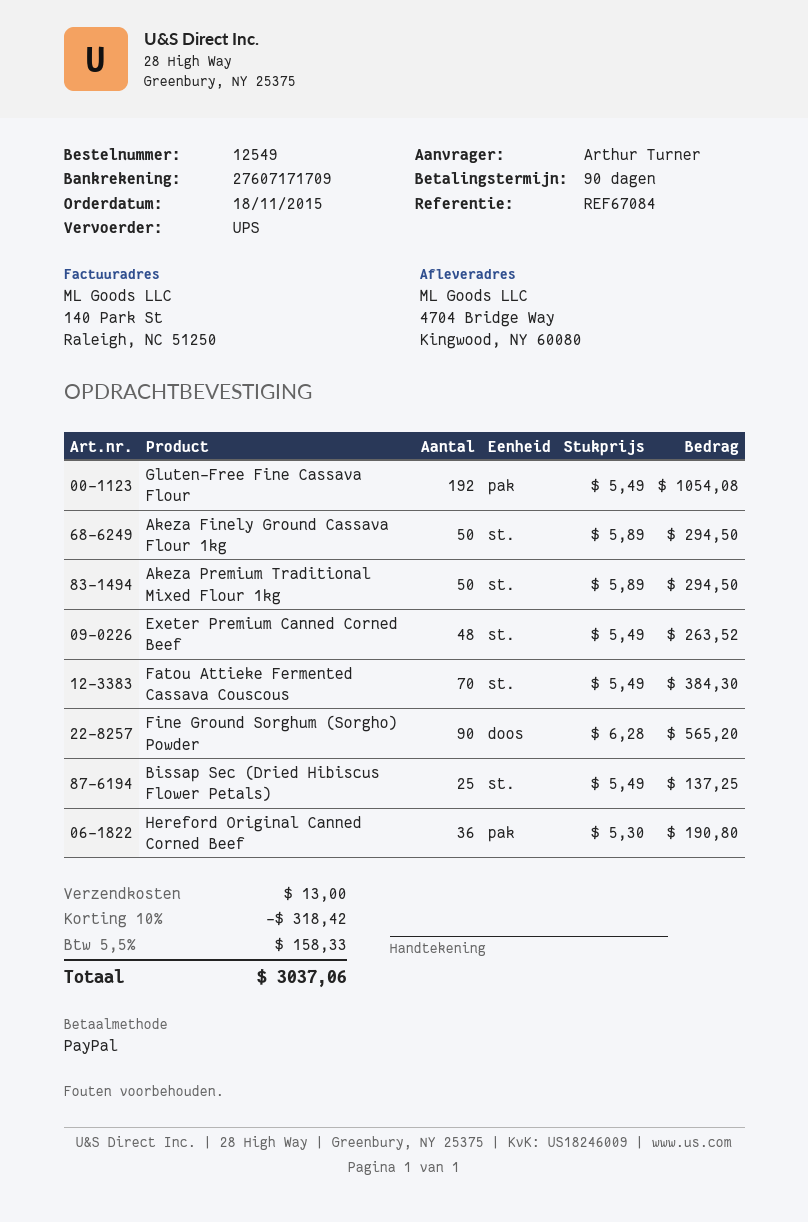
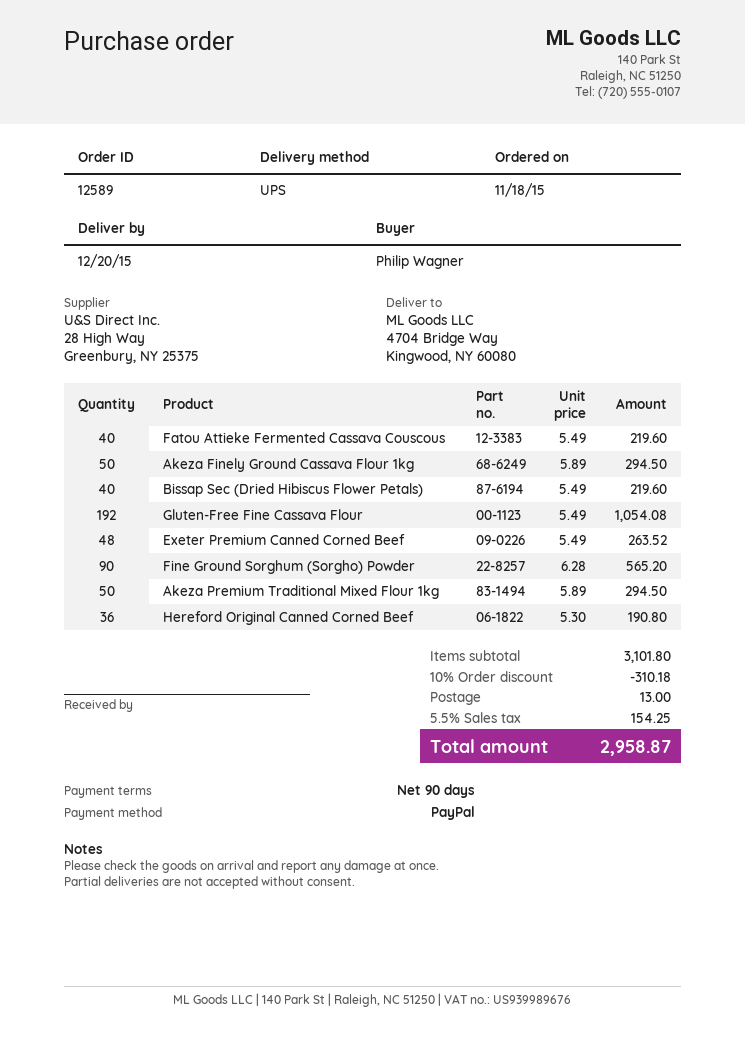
order number: 12549 -> 12589
ordered by: Arthur Turner -> Philip Wagner
Fatou Attieke Fermented Cassava Couscous: 70 x 5.49 = 384.30 -> 40 x 5.49 = 219.60
Bissap Sec (Dried Hibiscus Flower Petals): 25 x 5.49 = 137.25 -> 40 x 5.49 = 219.60
discount: 10% = 318.42 -> 10% = 310.18
tax: 5.5% = 158.33 -> 5.5% = 154.25
total: 3037.06 -> 2958.87

